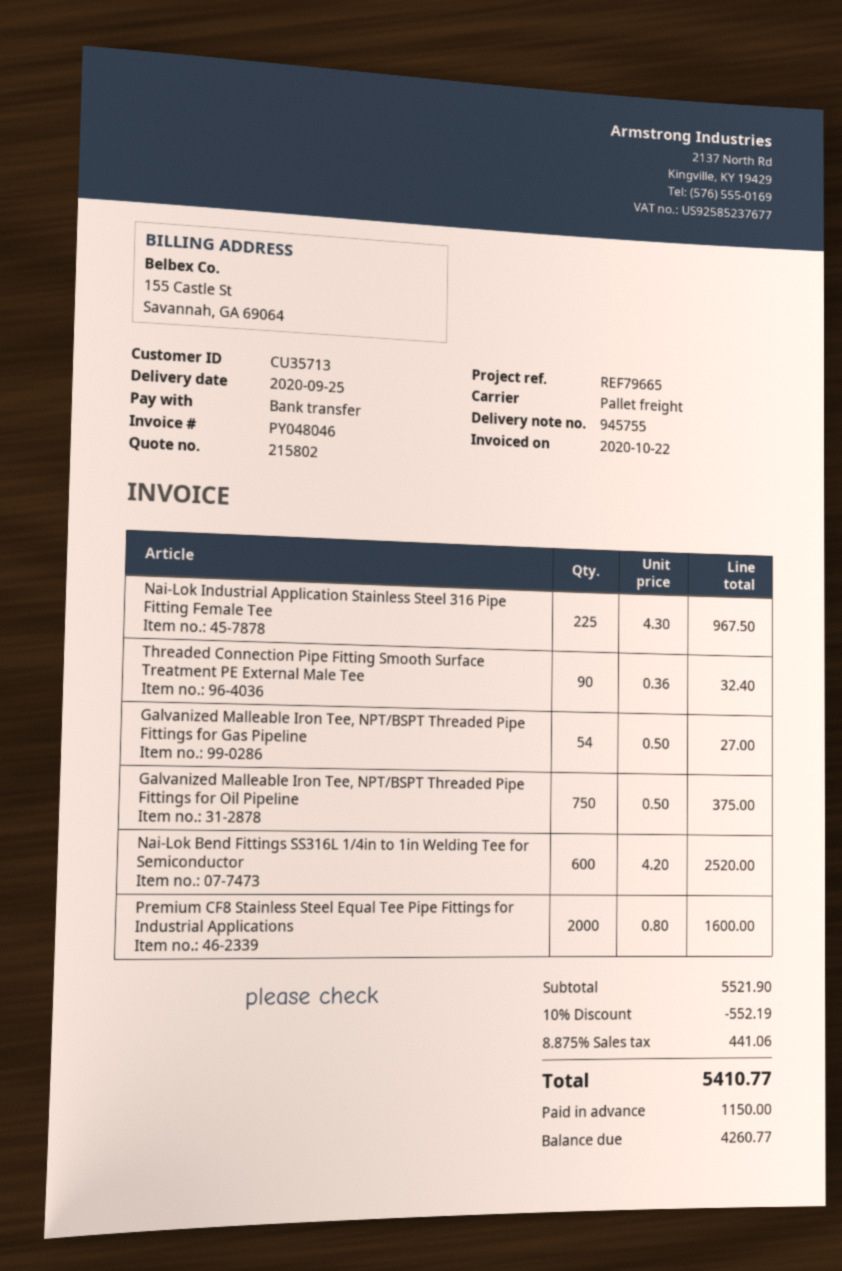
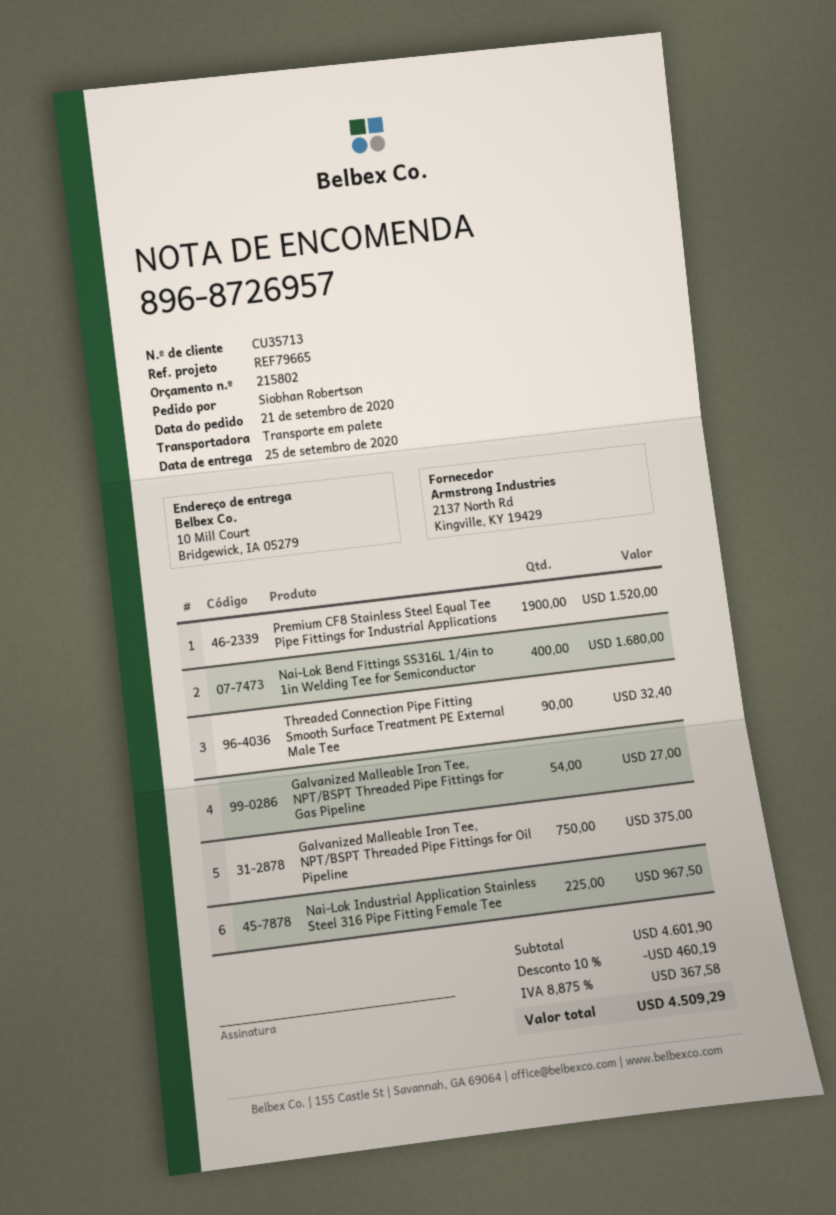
Nai-Lok Bend Fittings SS316L 1/4in to 1in Welding Tee for Semiconductor: 600 for 2520.00 -> 400 for 1680.00
Premium CF8 Stainless Steel Equal Tee Pipe Fittings for Industrial Applications: 2000 for 1600.00 -> 1900 for 1520.00
subtotal: 5521.90 -> 4601.90
discount: 10% = 552.19 -> 10% = 460.19
tax: 8.875% = 441.06 -> 8.875% = 367.58
total: 5410.77 -> 4509.29

